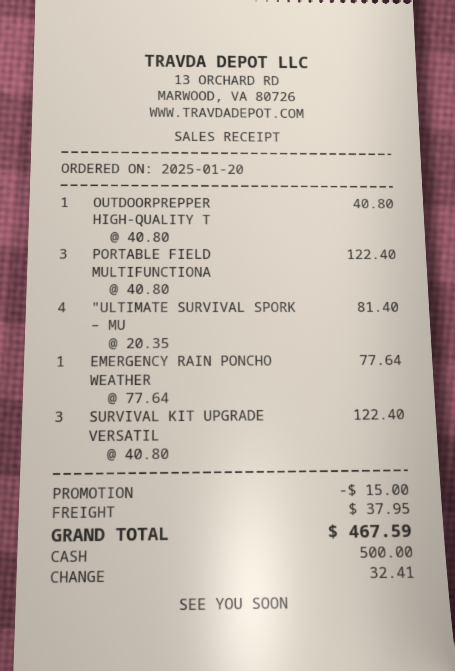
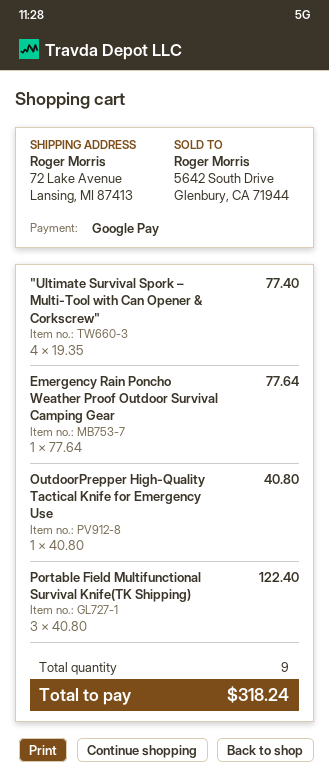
payment method: cash -> Google Pay
"ULTIMATE SURVIVAL SPORK – MU: 4 x 20.35 = 81.40 -> 4 x 19.35 = 77.40
SURVIVAL KIT UPGRADE VERSATIL: 3 x 40.80 = 122.40 -> none
discount: 15.00 -> none
shipping: 37.95 -> none
total: 467.59 -> 318.24

